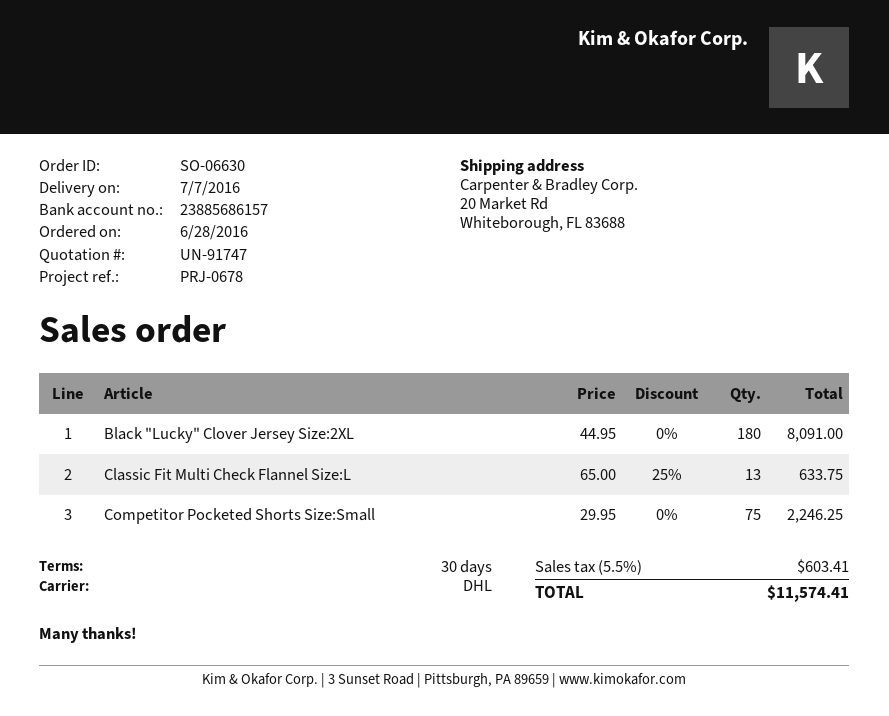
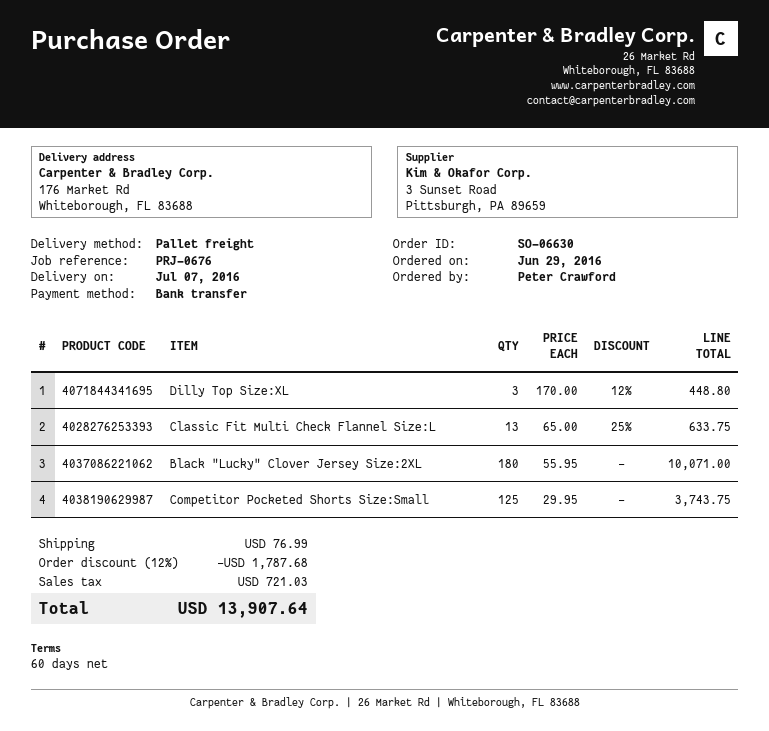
order date: 2016-06-28 -> 2016-06-29
payment terms: 30 days -> 60 days
reference: PRJ-0678 -> PRJ-0676
shipping method: DHL -> pallet freight
ship to: 20 Market Rd, Whiteborough, FL 83688 -> 176 Market Rd, Whiteborough, FL 83688
Black "Lucky" Clover Jersey Size:2XL: 180 x 44.95 = 8091.00 -> 180 x 55.95 = 10071.00
Competitor Pocketed Shorts Size:Small: 75 x 29.95 = 2246.25 -> 125 x 29.95 = 3743.75
Dilly Top Size:XL: none -> 3 x 170.00 - 12% = 448.80
discount: none -> 12% = 1787.68
shipping: none -> 76.99
tax: 603.41 -> 721.03
total: 11574.41 -> 13907.64

